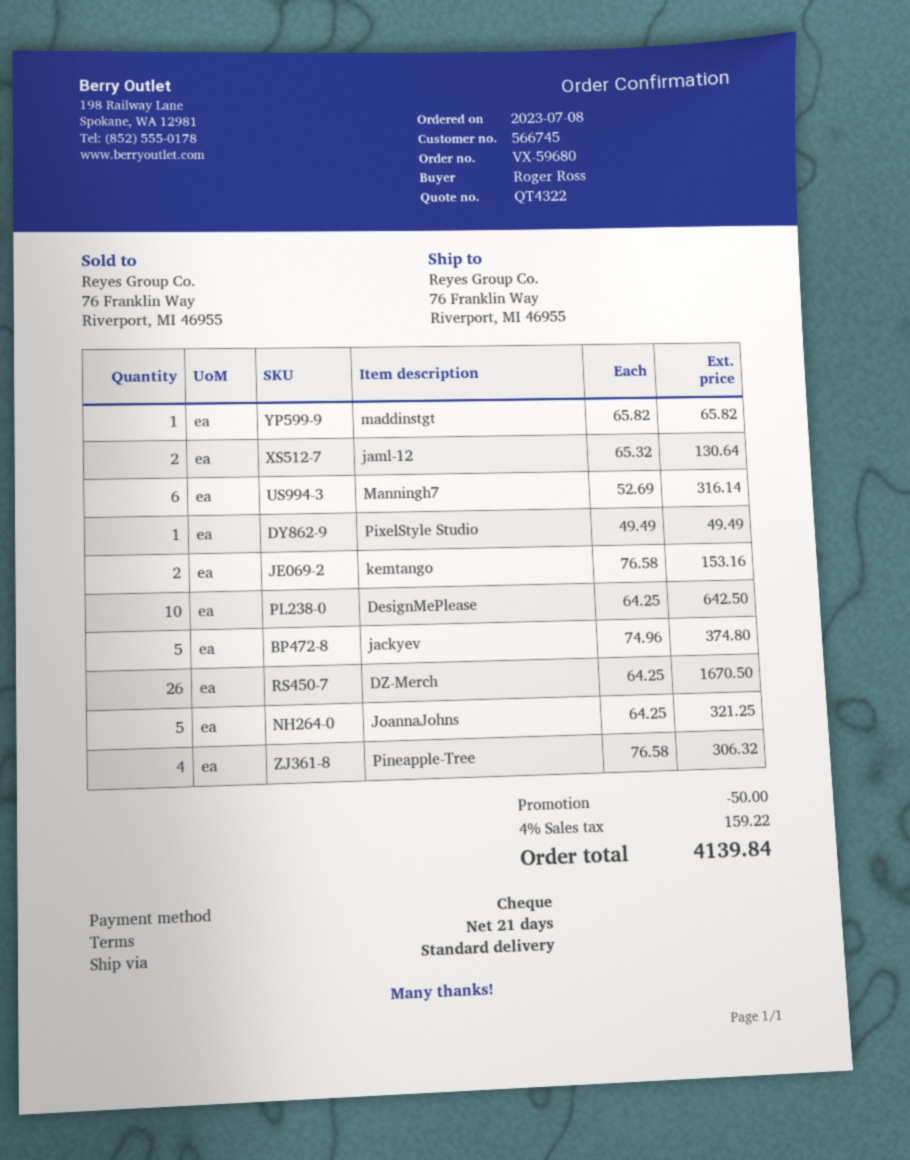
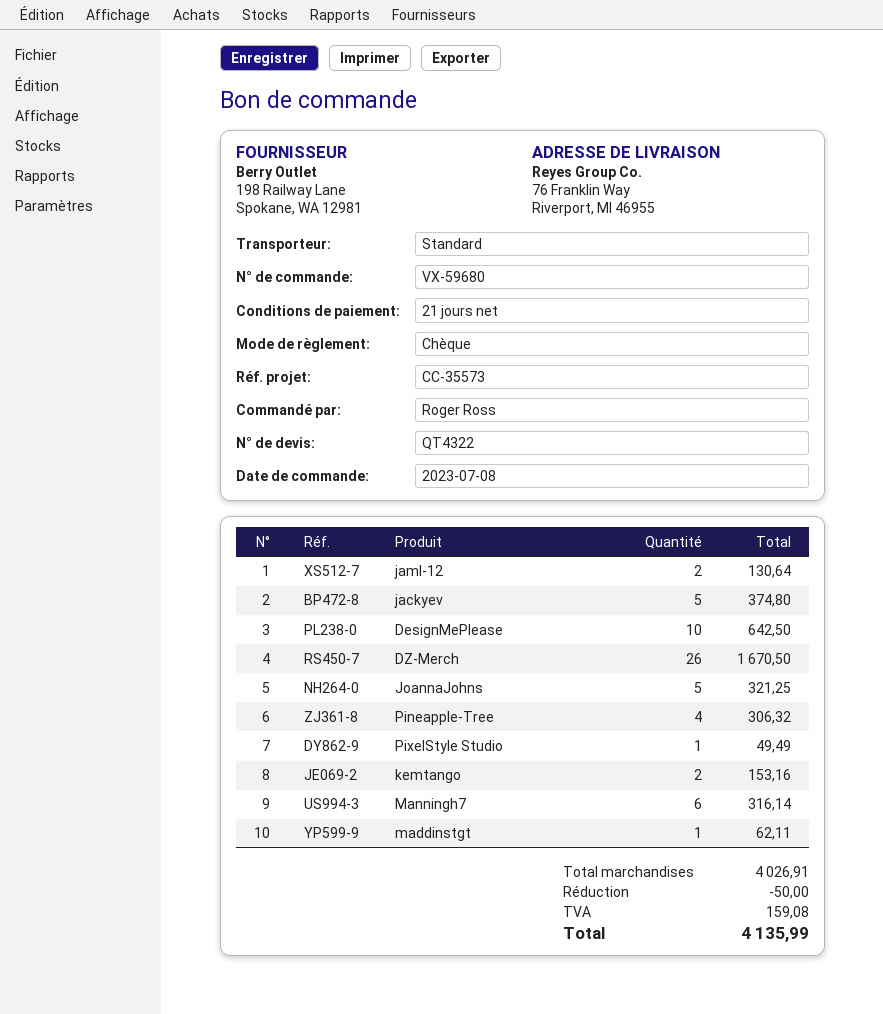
maddinstgt: 1 for 65.82 -> 1 for 62.11
tax: 159.22 -> 159.08
total: 4139.84 -> 4135.99

